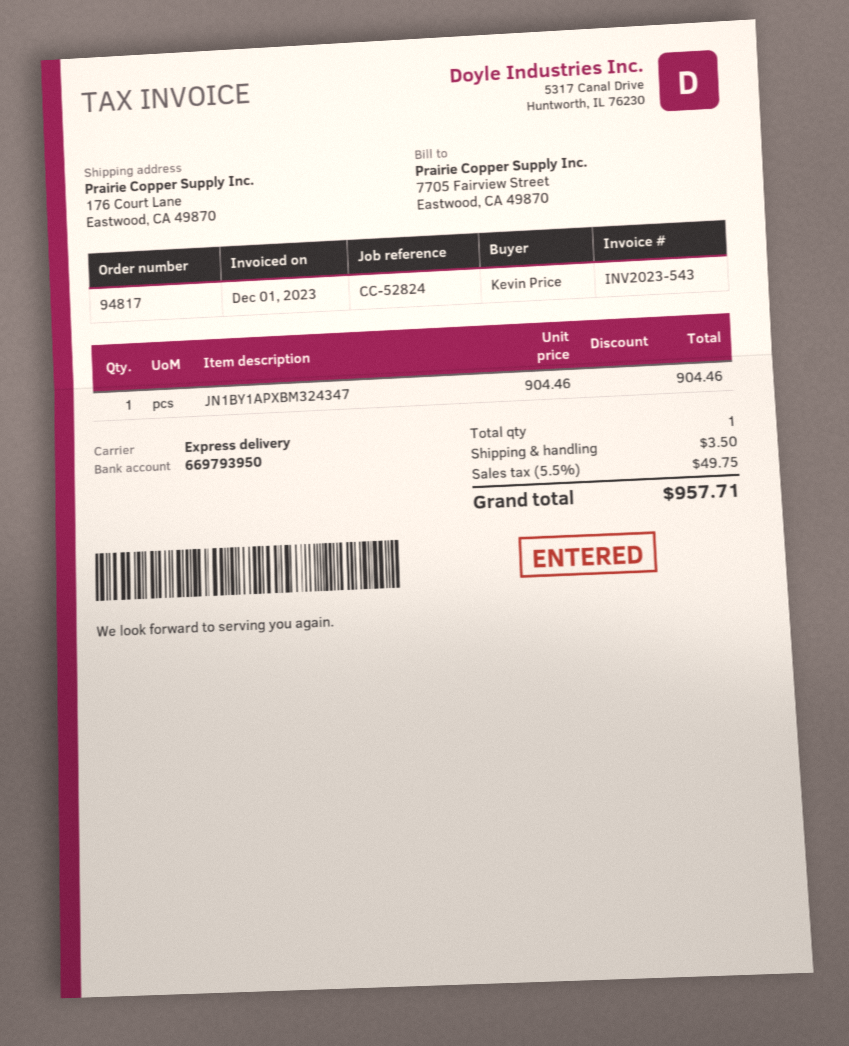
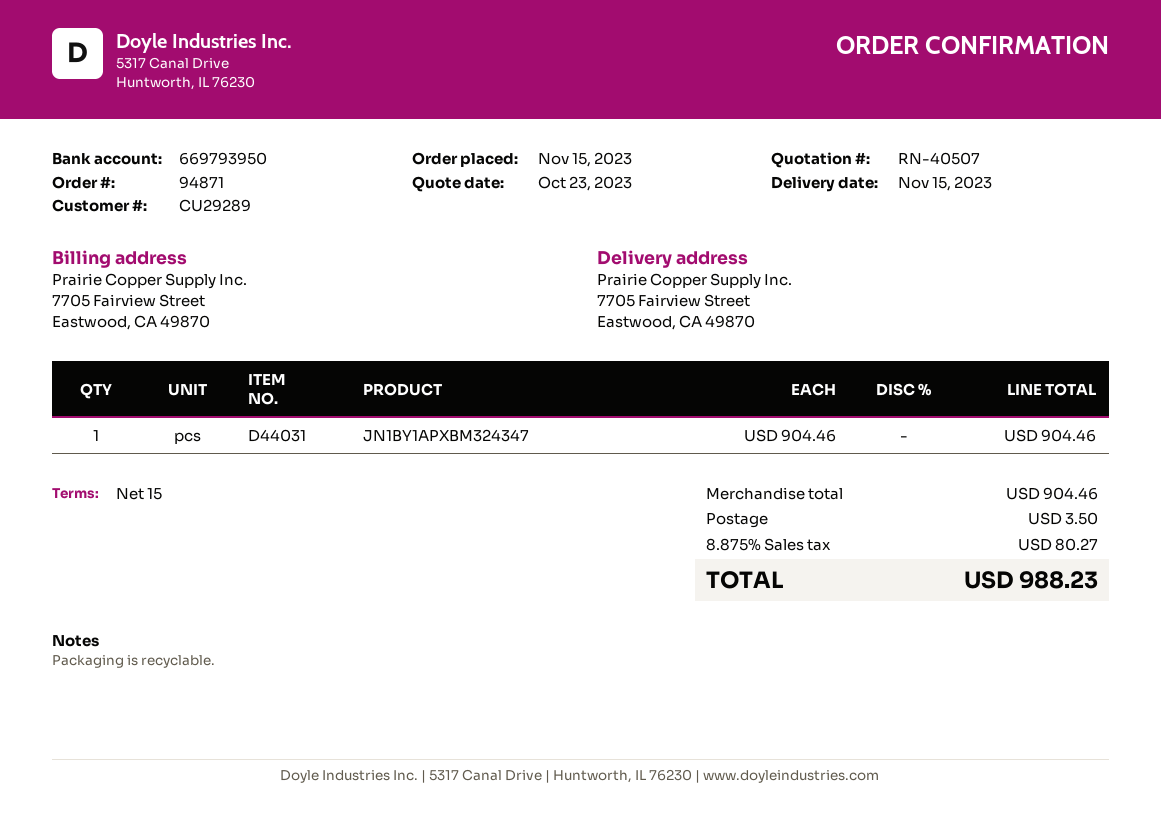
order number: 94817 -> 94871
ship to: 176 Court Lane, Eastwood, CA 49870 -> 7705 Fairview Street, Eastwood, CA 49870
tax: 5.5% = 49.75 -> 8.875% = 80.27
total: 957.71 -> 988.23

